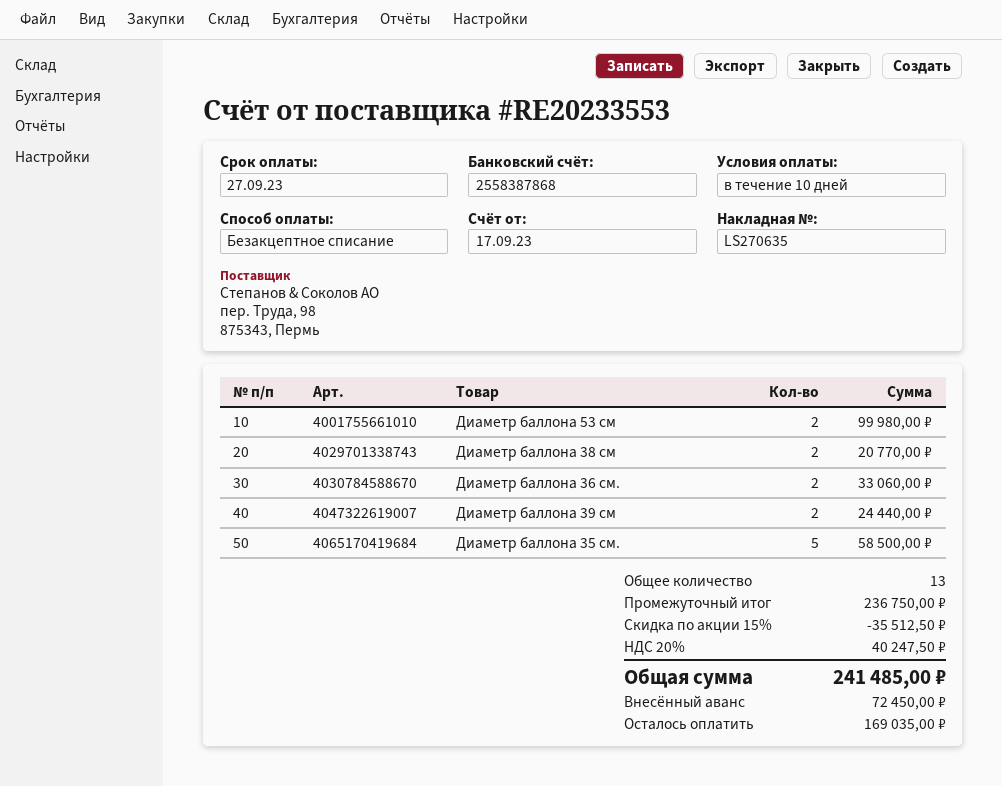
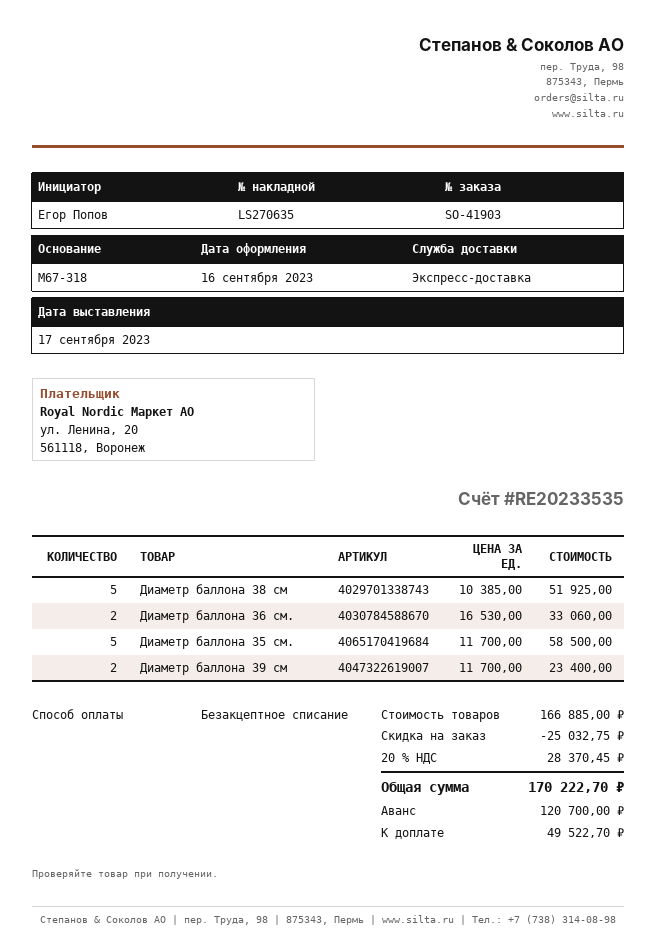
invoice number: RE20233553 -> RE20233535
Диаметр баллона 53 см: 2 for 99980.00 -> none
Диаметр баллона 38 см: 2 for 20770.00 -> 5 for 51925.00
Диаметр баллона 39 см: 2 for 24440.00 -> 2 for 23400.00
subtotal: 236750.00 -> 166885.00
discount: 35512.50 -> 25032.75
tax: 20% = 40247.50 -> 20% = 28370.45
total: 241485.00 -> 170222.70
deposit: 72450.00 -> 120700.00
balance: 169035.00 -> 49522.70

